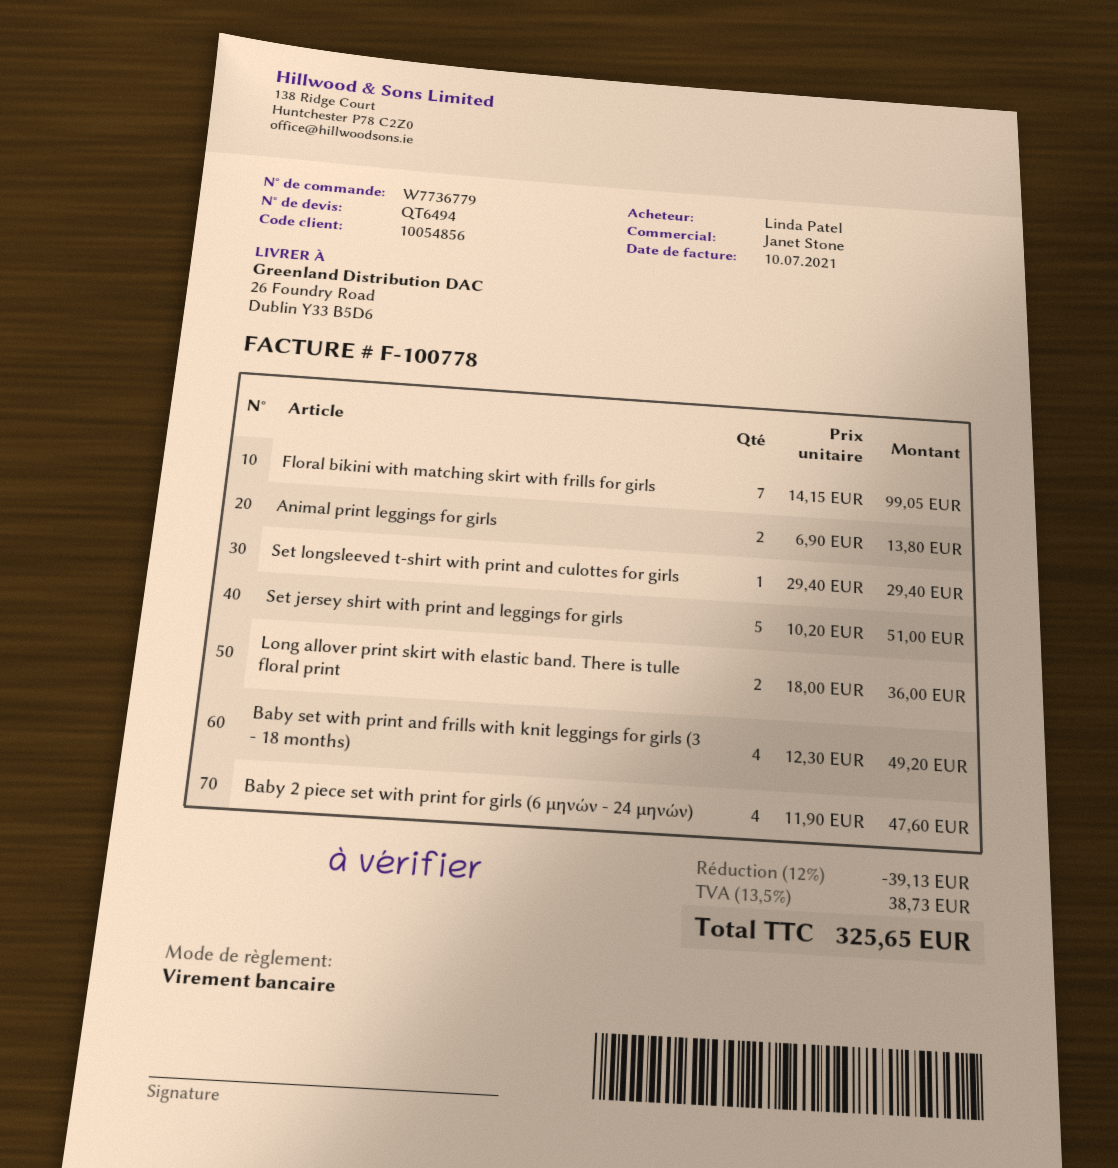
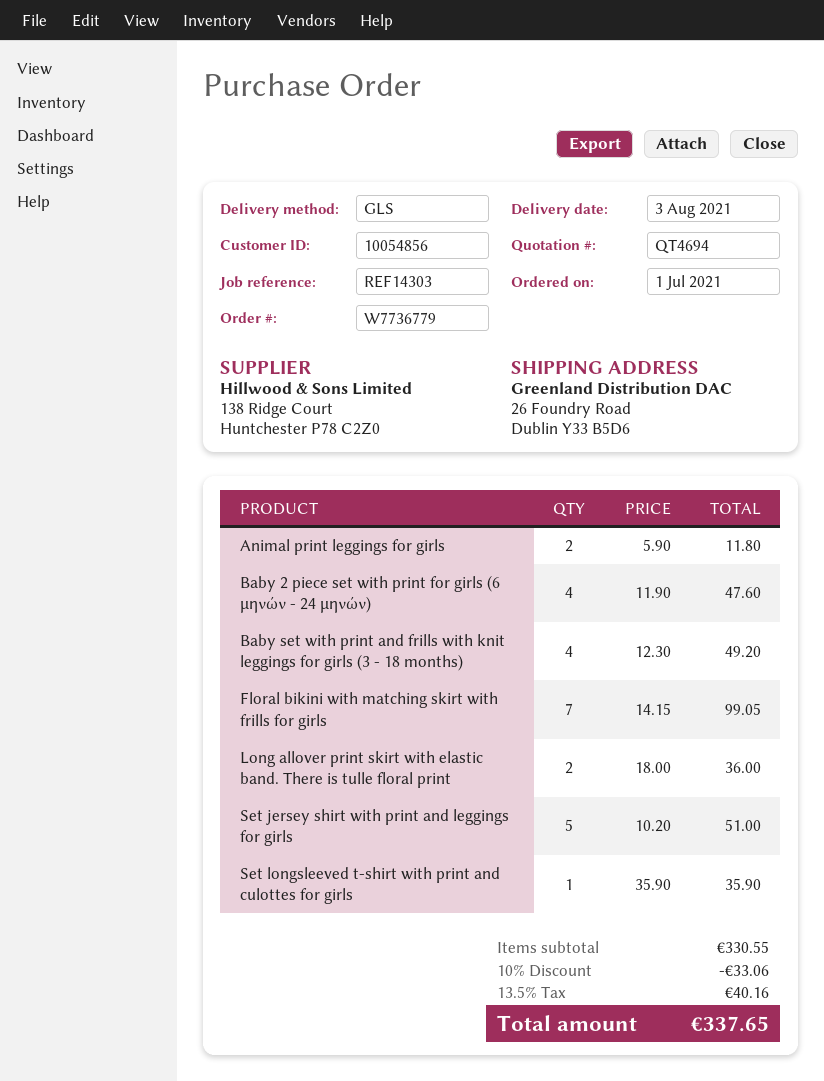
quote number: QT6494 -> QT4694
Animal print leggings for girls: 2 x 6.90 = 13.80 -> 2 x 5.90 = 11.80
Set longsleeved t-shirt with print and culottes for girls: 1 x 29.40 = 29.40 -> 1 x 35.90 = 35.90
discount: 12% = 39.13 -> 10% = 33.06
tax: 13.5% = 38.73 -> 13.5% = 40.16
total: 325.65 -> 337.65

